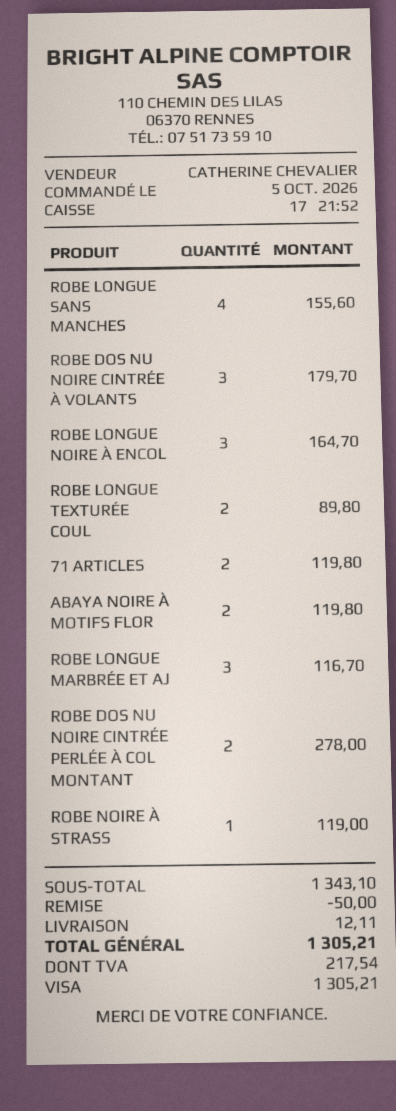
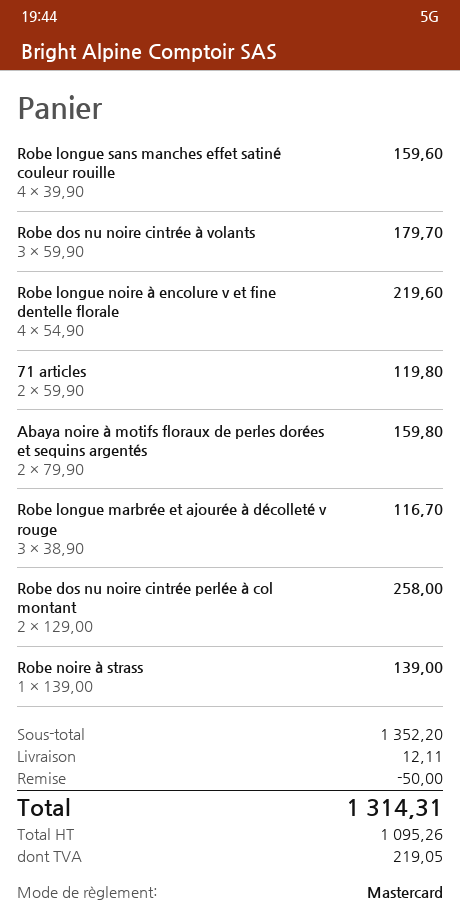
payment method: Visa -> Mastercard
ROBE LONGUE SANS MANCHES: 4 for 155.60 -> 4 for 159.60
ROBE LONGUE NOIRE À ENCOL: 3 for 164.70 -> 4 for 219.60
ROBE LONGUE TEXTURÉE COUL: 2 for 89.80 -> none
ABAYA NOIRE À MOTIFS FLOR: 2 for 119.80 -> 2 for 159.80
ROBE DOS NU NOIRE CINTRÉE PERLÉE À COL MONTANT: 2 for 278.00 -> 2 for 258.00
ROBE NOIRE À STRASS: 1 for 119.00 -> 1 for 139.00
subtotal: 1343.10 -> 1352.20
tax: 217.54 -> 219.05
total: 1305.21 -> 1314.31

